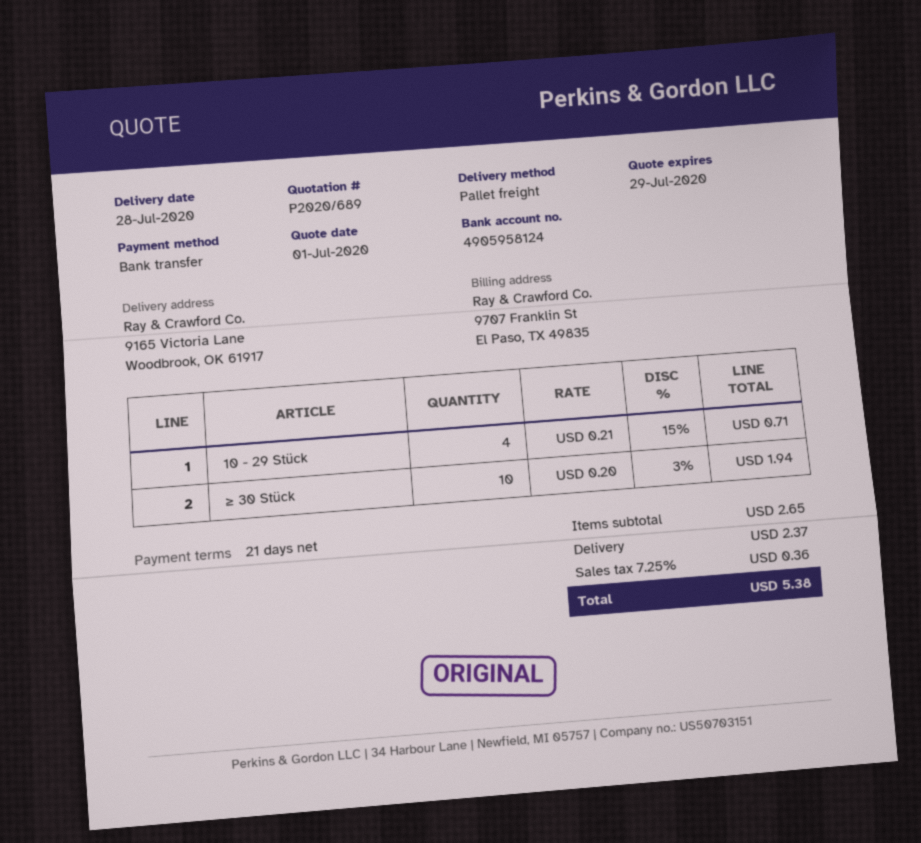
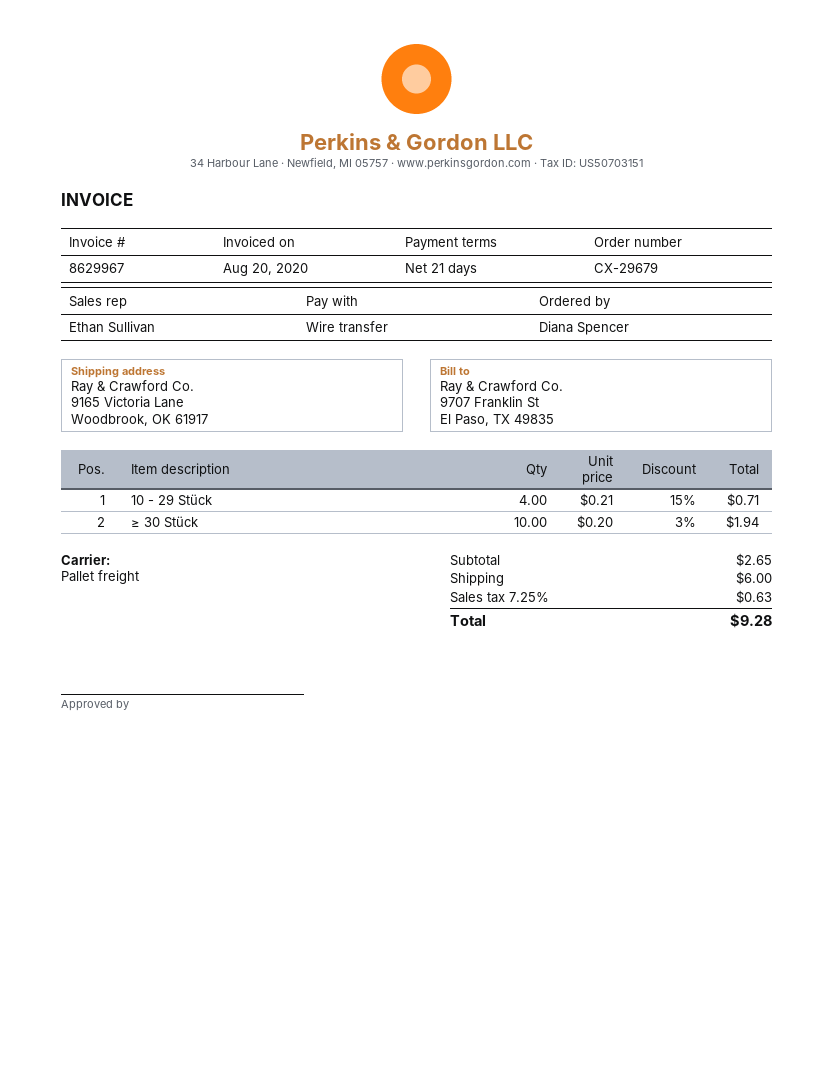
shipping: 2.37 -> 6.00
tax: 7.25% = 0.36 -> 7.25% = 0.63
total: 5.38 -> 9.28

